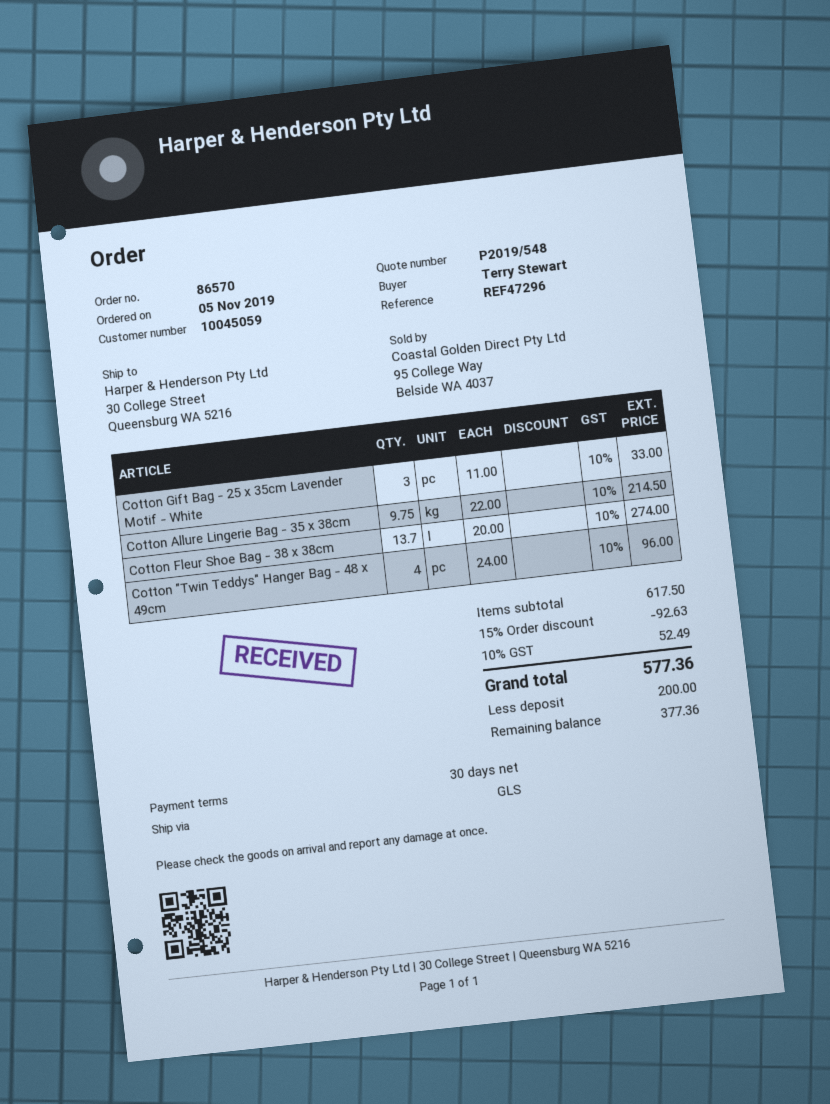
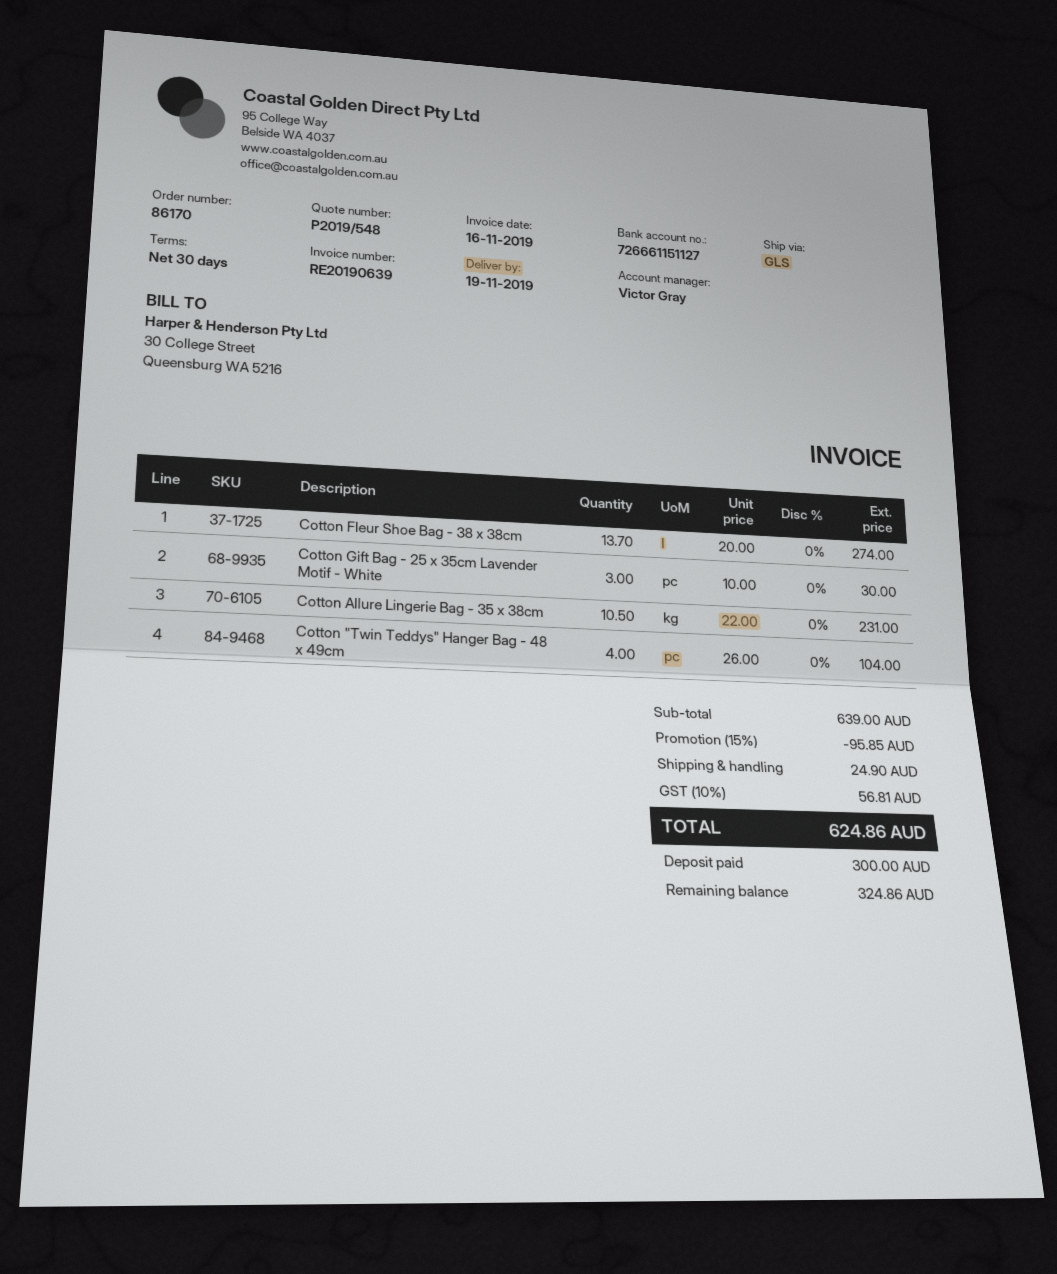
order number: 86570 -> 86170
Cotton Gift Bag - 25 x 35cm Lavender Motif - White: 3 x 11.00 = 33.00 -> 3 x 10.00 = 30.00
Cotton Allure Lingerie Bag - 35 x 38cm: 9.75 x 22.00 = 214.50 -> 10.5 x 22.00 = 231.00
Cotton "Twin Teddys" Hanger Bag - 48 x 49cm: 4 x 24.00 = 96.00 -> 4 x 26.00 = 104.00
subtotal: 617.50 -> 639.00
discount: 15% = 92.63 -> 15% = 95.85
shipping: none -> 24.90
tax: 10% = 52.49 -> 10% = 56.81
total: 577.36 -> 624.86
deposit: 200.00 -> 300.00
balance: 377.36 -> 324.86

